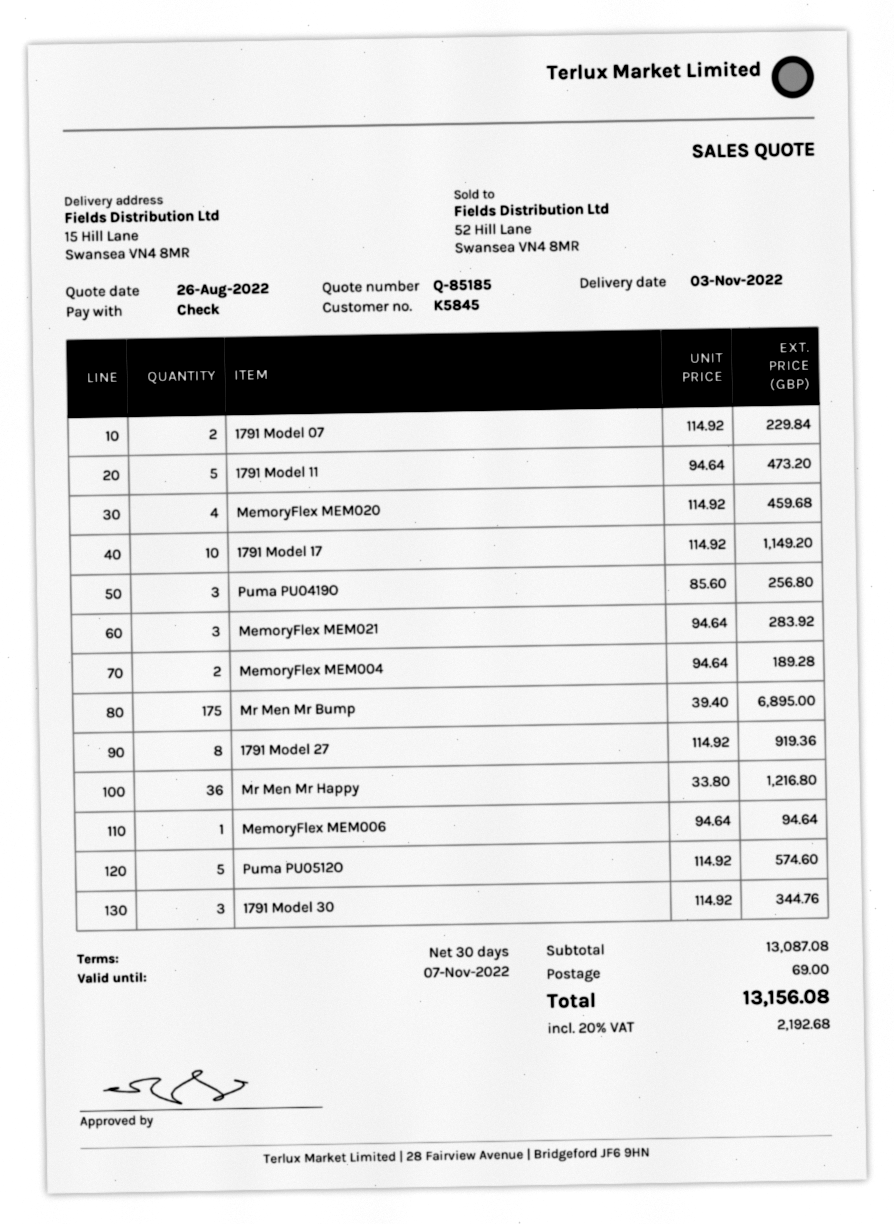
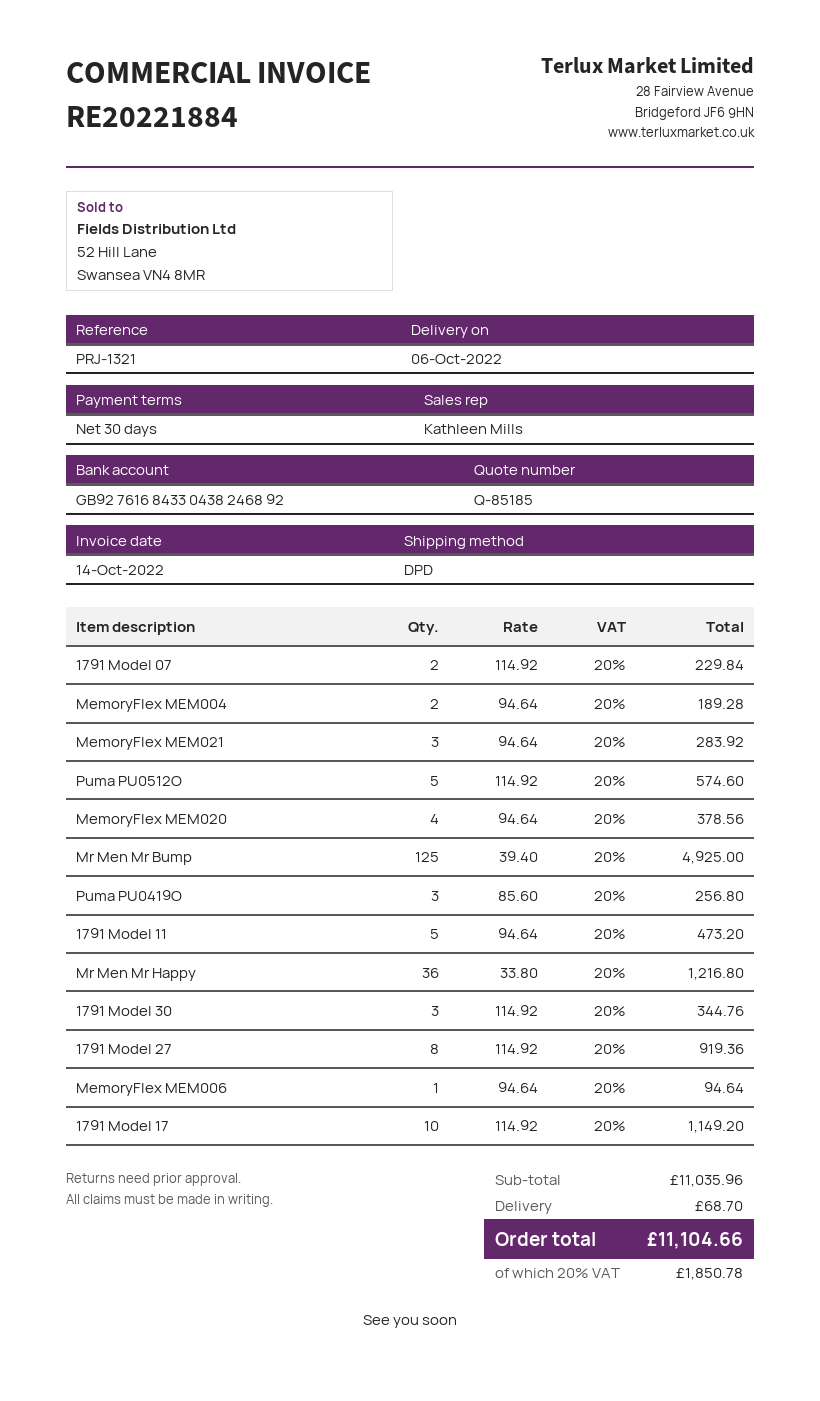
delivery date: 2022-11-03 -> 2022-10-06
MemoryFlex MEM020: 4 x 114.92 = 459.68 -> 4 x 94.64 = 378.56
Mr Men Mr Bump: 175 x 39.40 = 6895.00 -> 125 x 39.40 = 4925.00
subtotal: 13087.08 -> 11035.96
shipping: 69.00 -> 68.70
tax: 20% = 2192.68 -> 20% = 1850.78
total: 13156.08 -> 11104.66

